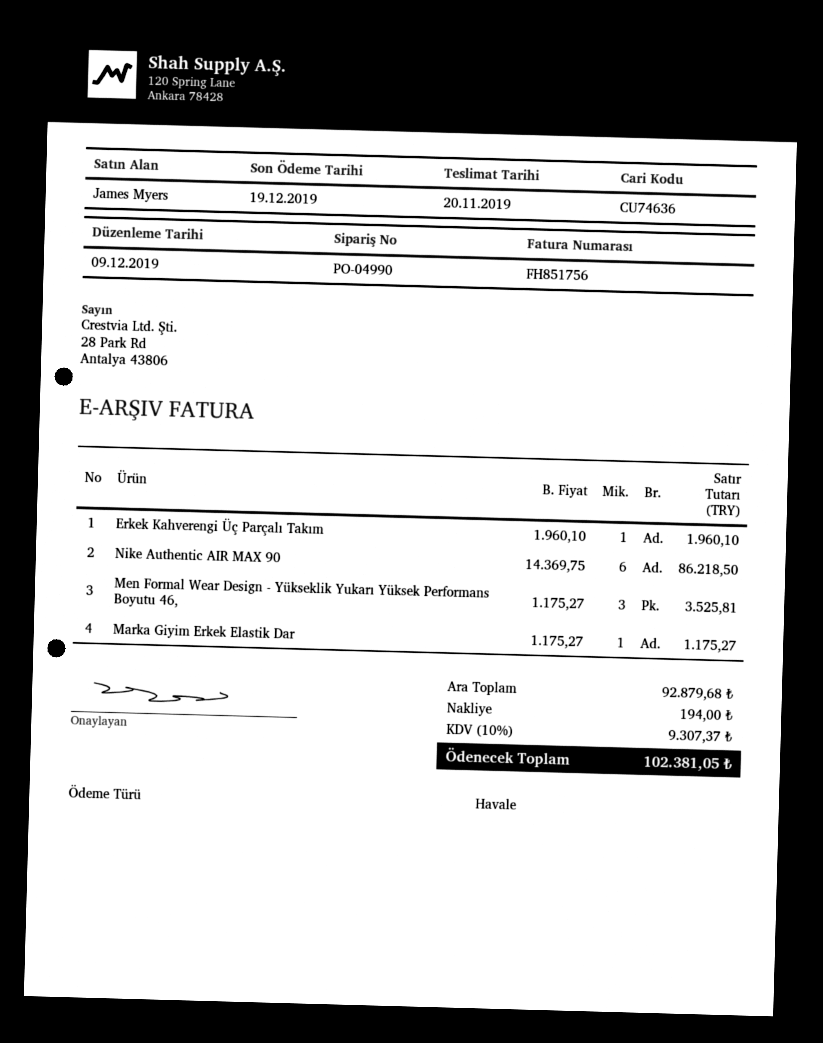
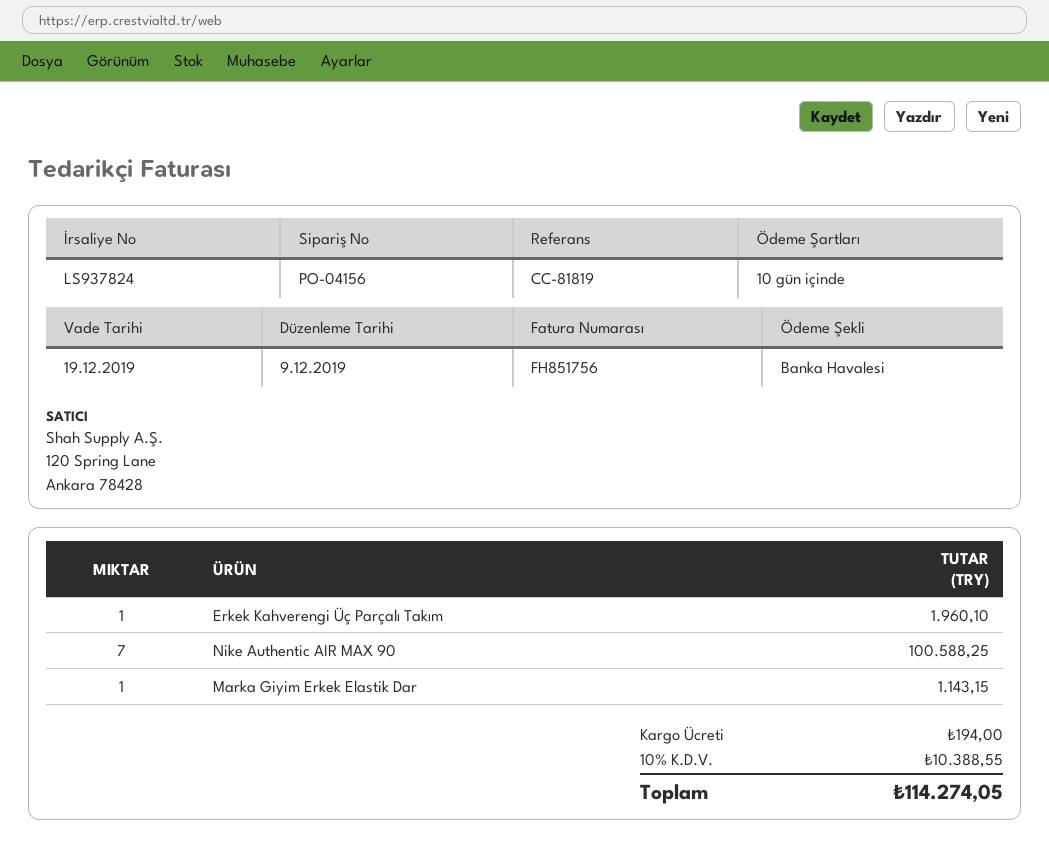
order number: PO-04990 -> PO-04156
Nike Authentic AIR MAX 90: 6 for 86218.50 -> 7 for 100588.25
Men Formal Wear Design - Yükseklik Yukarı Yüksek Performans Boyutu 46,: 3 for 3525.81 -> none
Marka Giyim Erkek Elastik Dar: 1 for 1175.27 -> 1 for 1143.15
tax: 10% = 9307.37 -> 10% = 10388.55
total: 102381.05 -> 114274.05

